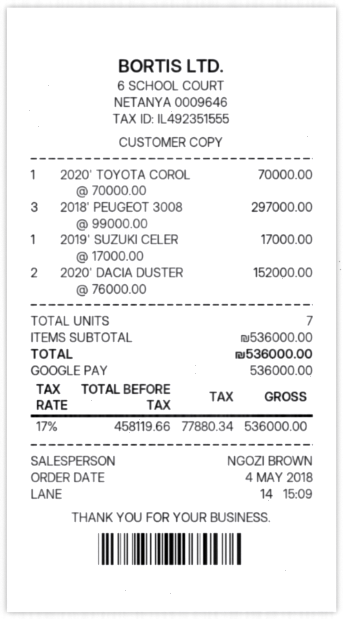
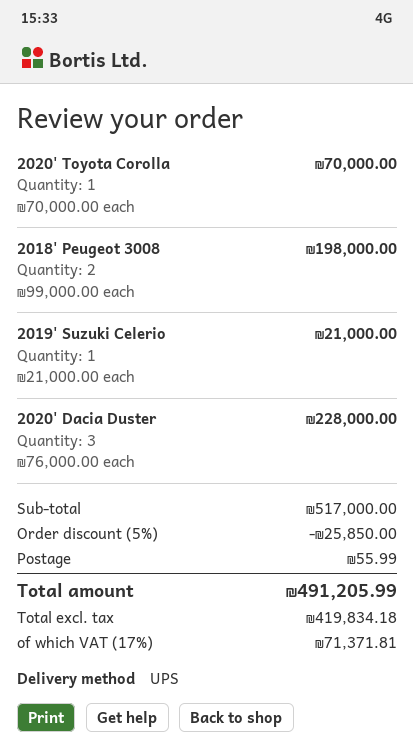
2018' PEUGEOT 3008: 3 x 99000.00 = 297000.00 -> 2 x 99000.00 = 198000.00
2019' SUZUKI CELER: 1 x 17000.00 = 17000.00 -> 1 x 21000.00 = 21000.00
2020' DACIA DUSTER: 2 x 76000.00 = 152000.00 -> 3 x 76000.00 = 228000.00
subtotal: 536000.00 -> 517000.00
discount: none -> 5% = 25850.00
shipping: none -> 55.99
net: 458119.66 -> 419834.18
tax: 17% = 77880.34 -> 17% = 71371.81
total: 536000.00 -> 491205.99

